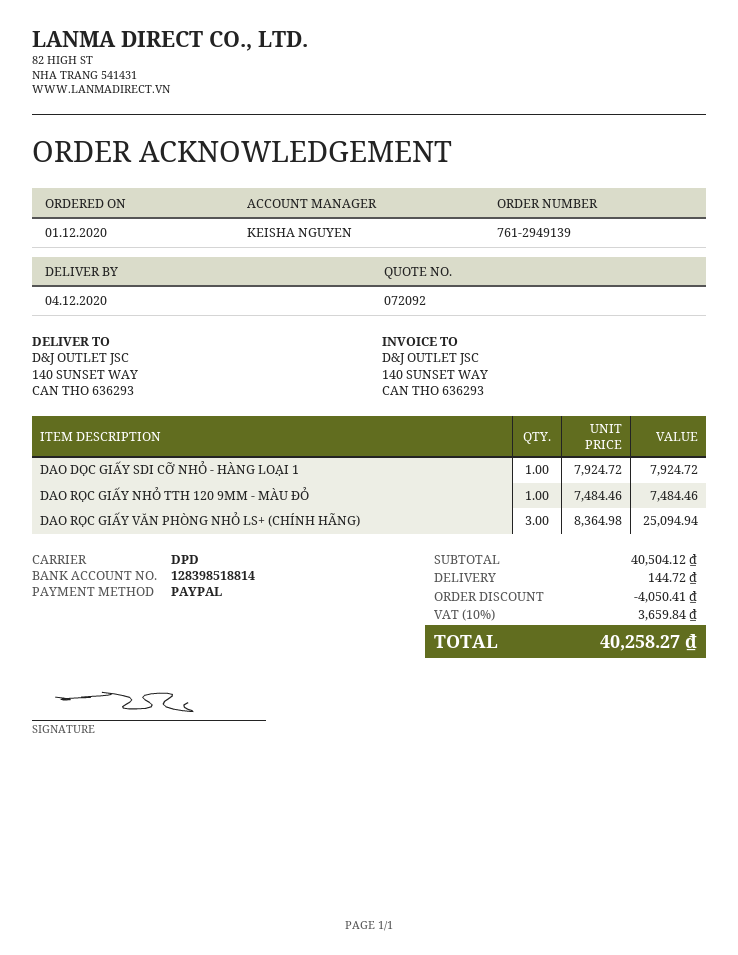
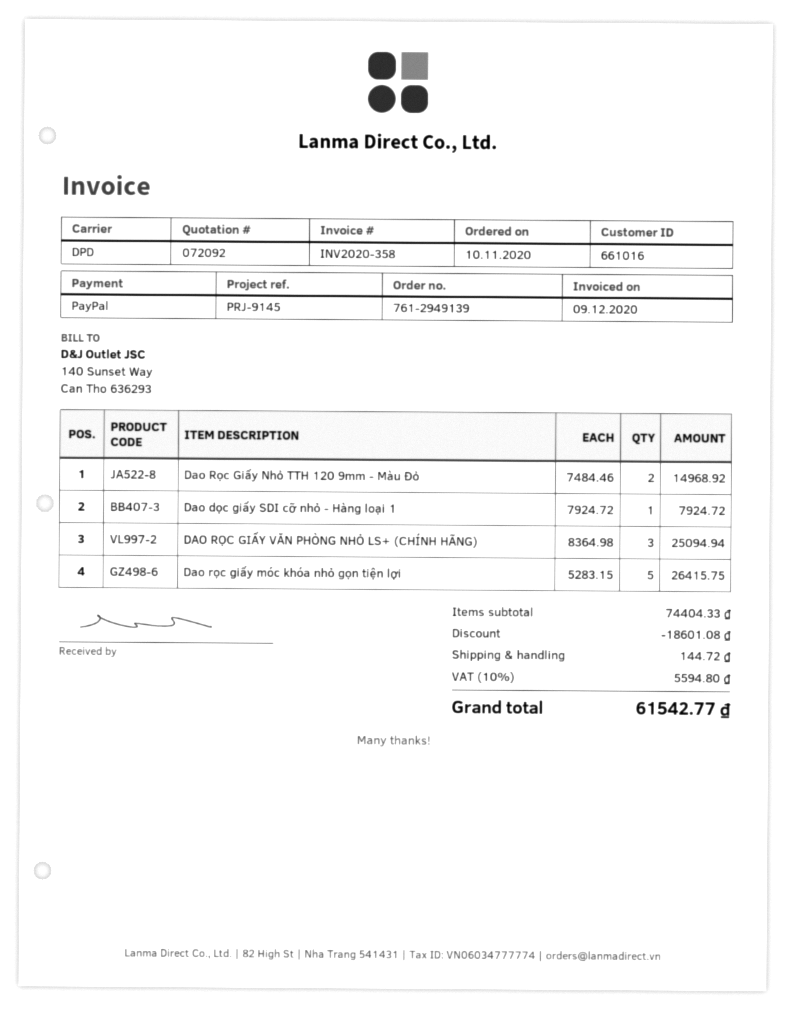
order date: 2020-12-01 -> 2020-11-10
DAO RỌC GIẤY NHỎ TTH 120 9MM - MÀU ĐỎ: 1 x 7484.46 = 7484.46 -> 2 x 7484.46 = 14968.92
Dao rọc giấy móc khóa nhỏ gọn tiện lợi: none -> 5 x 5283.15 = 26415.75
subtotal: 40504.12 -> 74404.33
discount: 4050.41 -> 18601.08
tax: 10% = 3659.84 -> 10% = 5594.80
total: 40258.27 -> 61542.77

